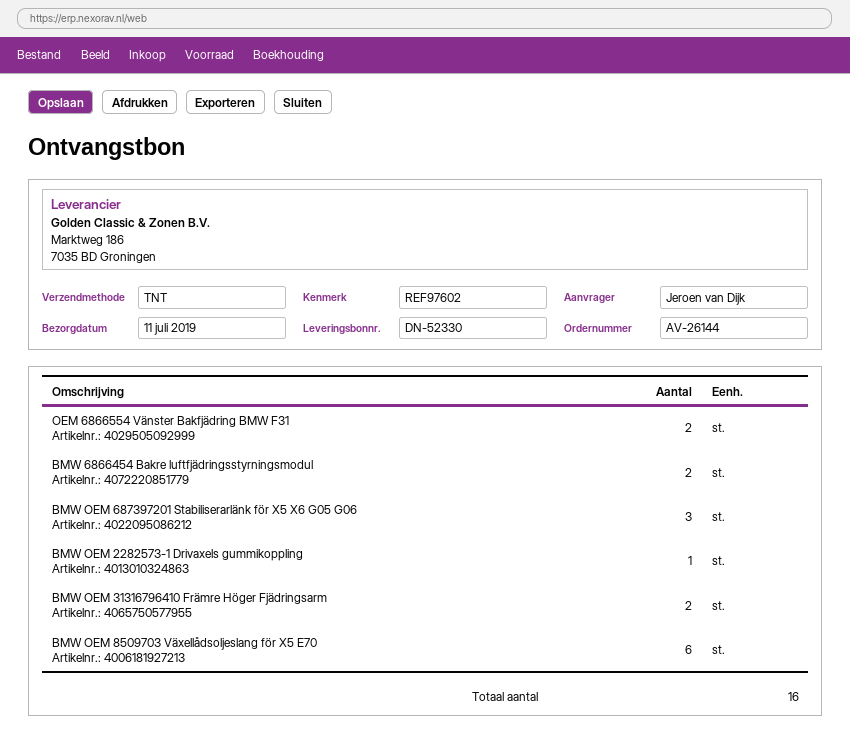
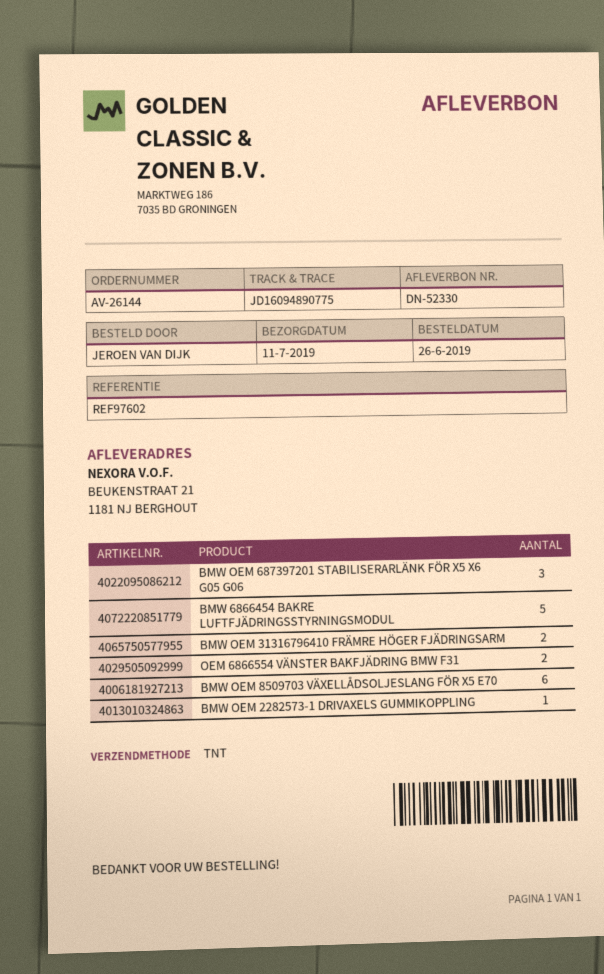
BMW 6866454 Bakre luftfjädringsstyrningsmodul: 2 -> 5

